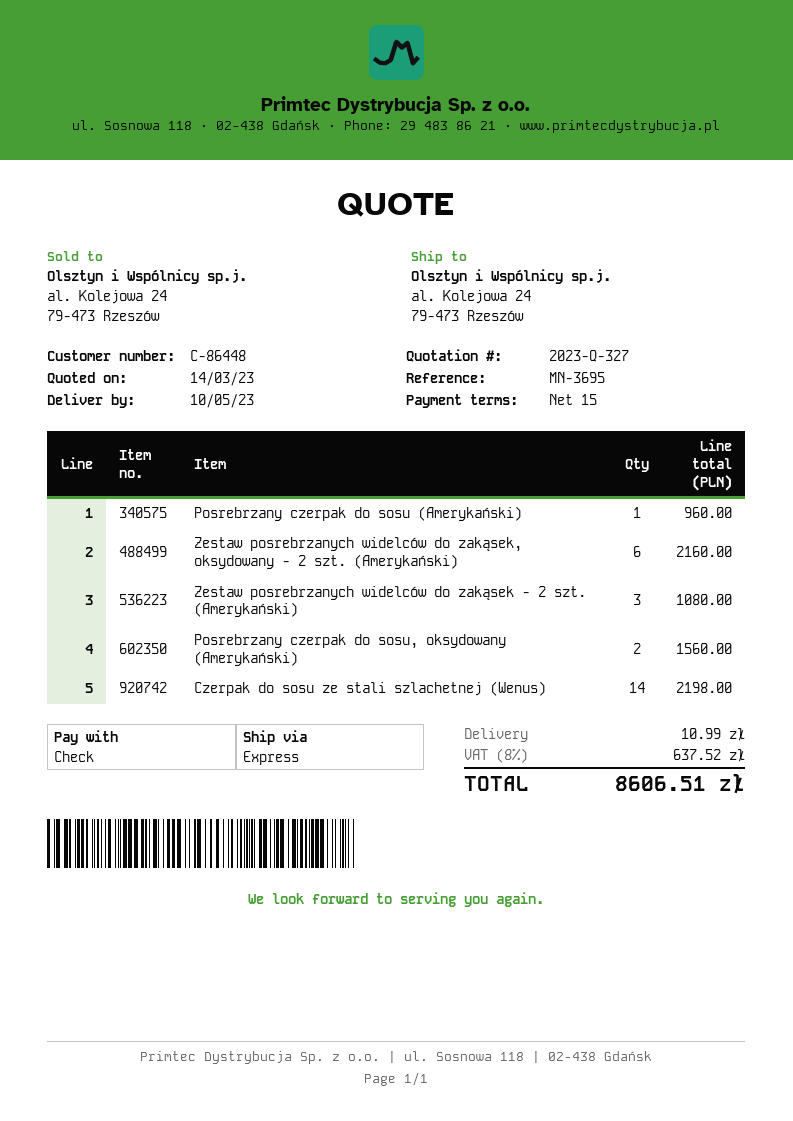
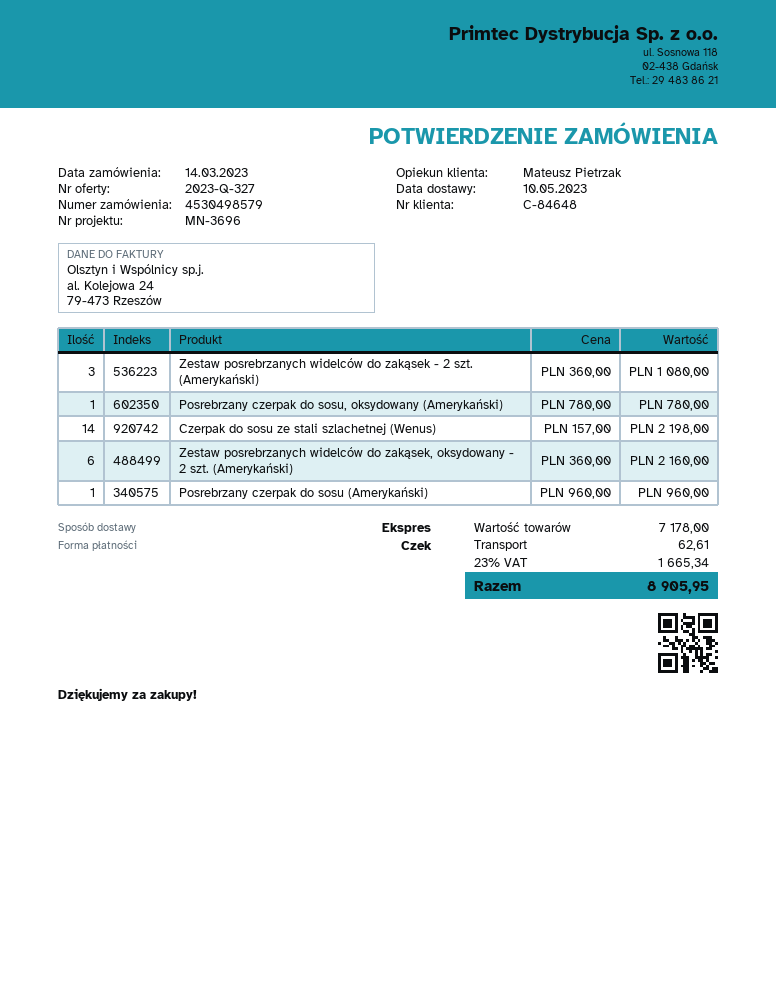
customer number: C-86448 -> C-84648
reference: MN-3695 -> MN-3696
Posrebrzany czerpak do sosu, oksydowany (Amerykański): 2 for 1560.00 -> 1 for 780.00
shipping: 10.99 -> 62.61
tax: 8% = 637.52 -> 23% = 1665.34
total: 8606.51 -> 8905.95

